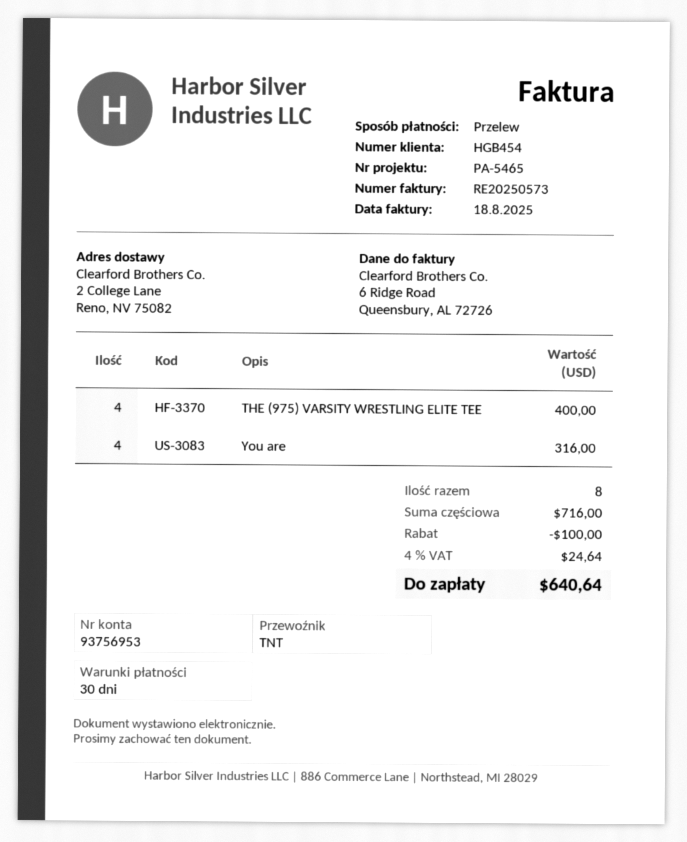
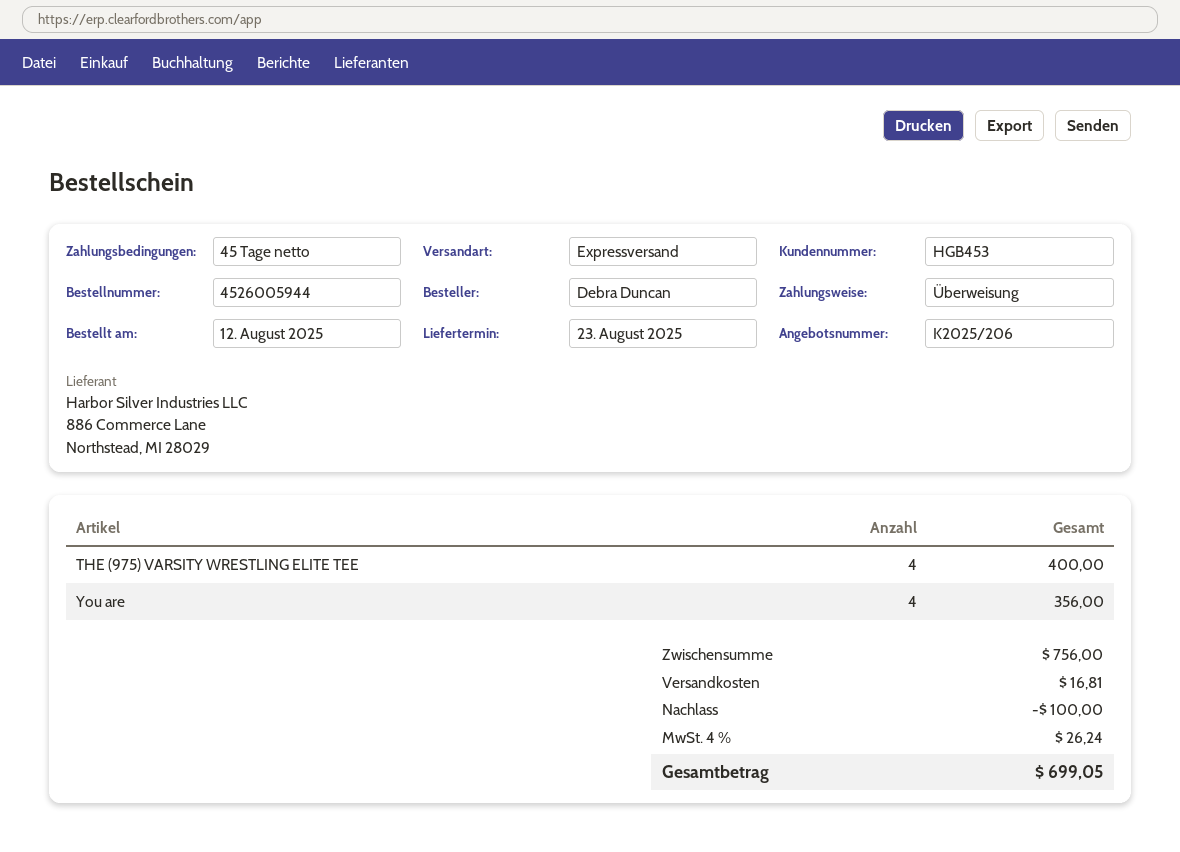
payment terms: 30 days -> 45 days
customer number: HGB454 -> HGB453
shipping method: TNT -> express
You are: 4 for 316.00 -> 4 for 356.00
subtotal: 716.00 -> 756.00
shipping: none -> 16.81
tax: 4% = 24.64 -> 4% = 26.24
total: 640.64 -> 699.05

